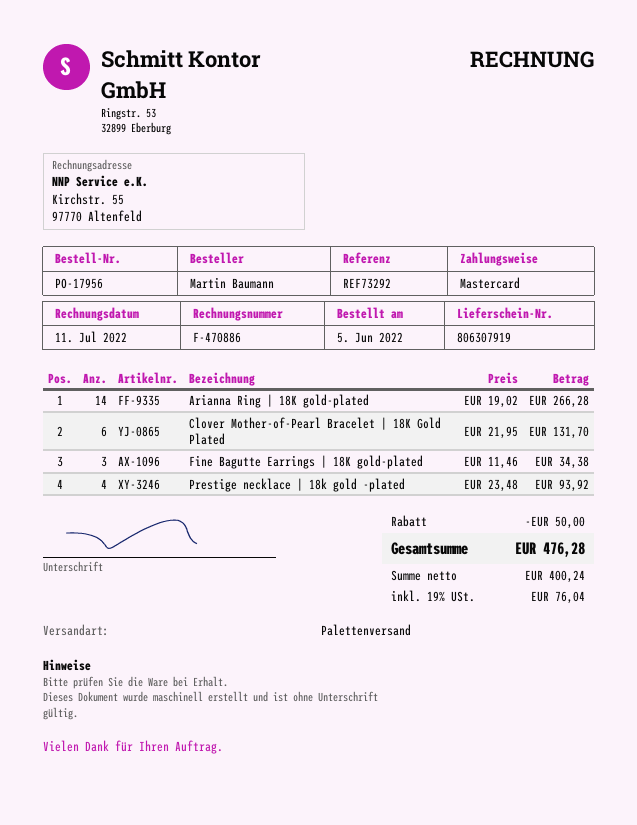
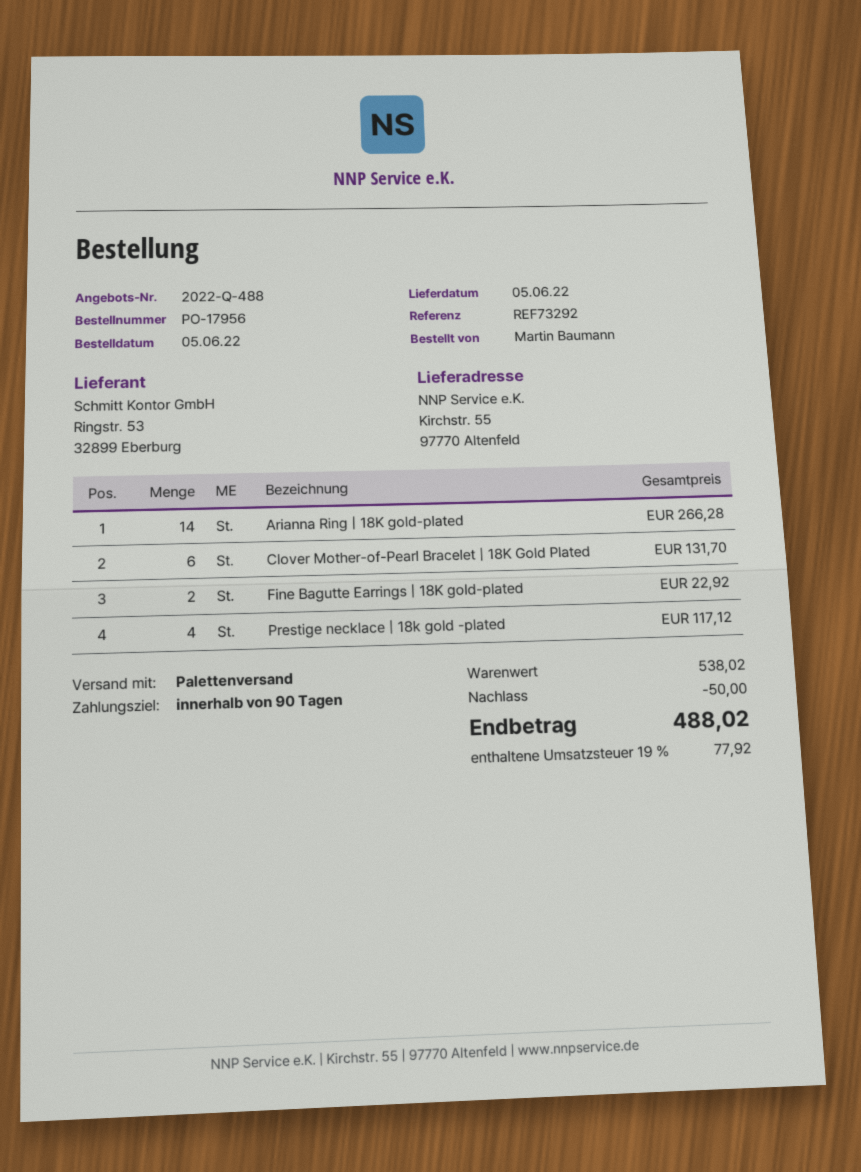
Fine Bagutte Earrings | 18K gold-plated: 3 for 34.38 -> 2 for 22.92
Prestige necklace | 18k gold -plated: 4 for 93.92 -> 4 for 117.12
tax: 19% = 76.04 -> 19% = 77.92
total: 476.28 -> 488.02

